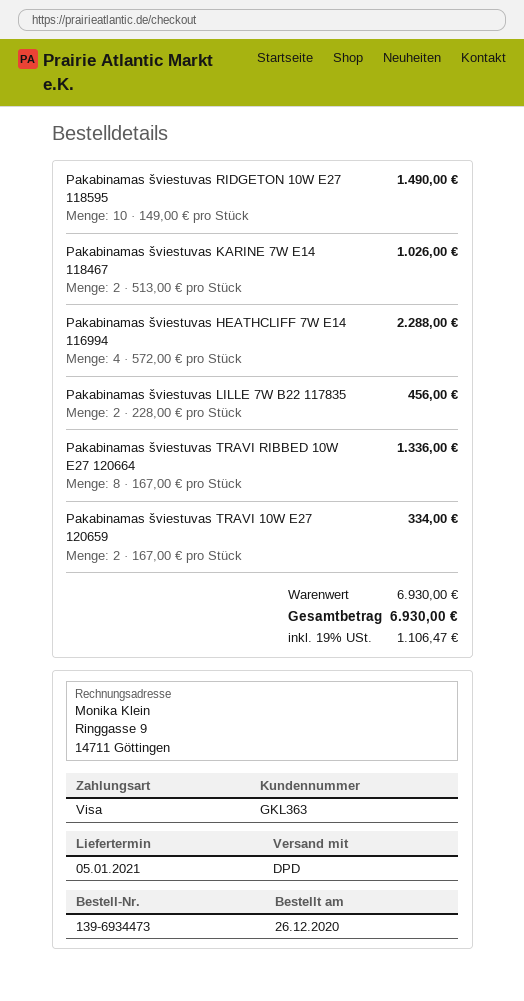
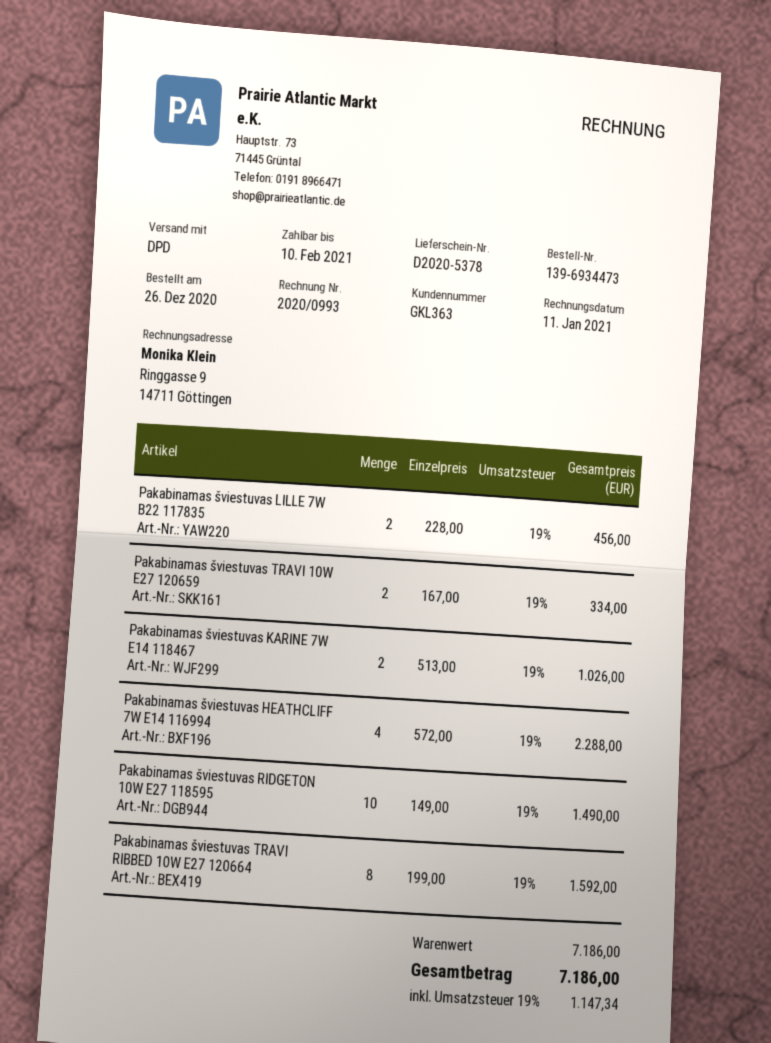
Pakabinamas šviestuvas TRAVI RIBBED 10W E27 120664: 8 x 167.00 = 1336.00 -> 8 x 199.00 = 1592.00
subtotal: 6930.00 -> 7186.00
tax: 19% = 1106.47 -> 19% = 1147.34
total: 6930.00 -> 7186.00

